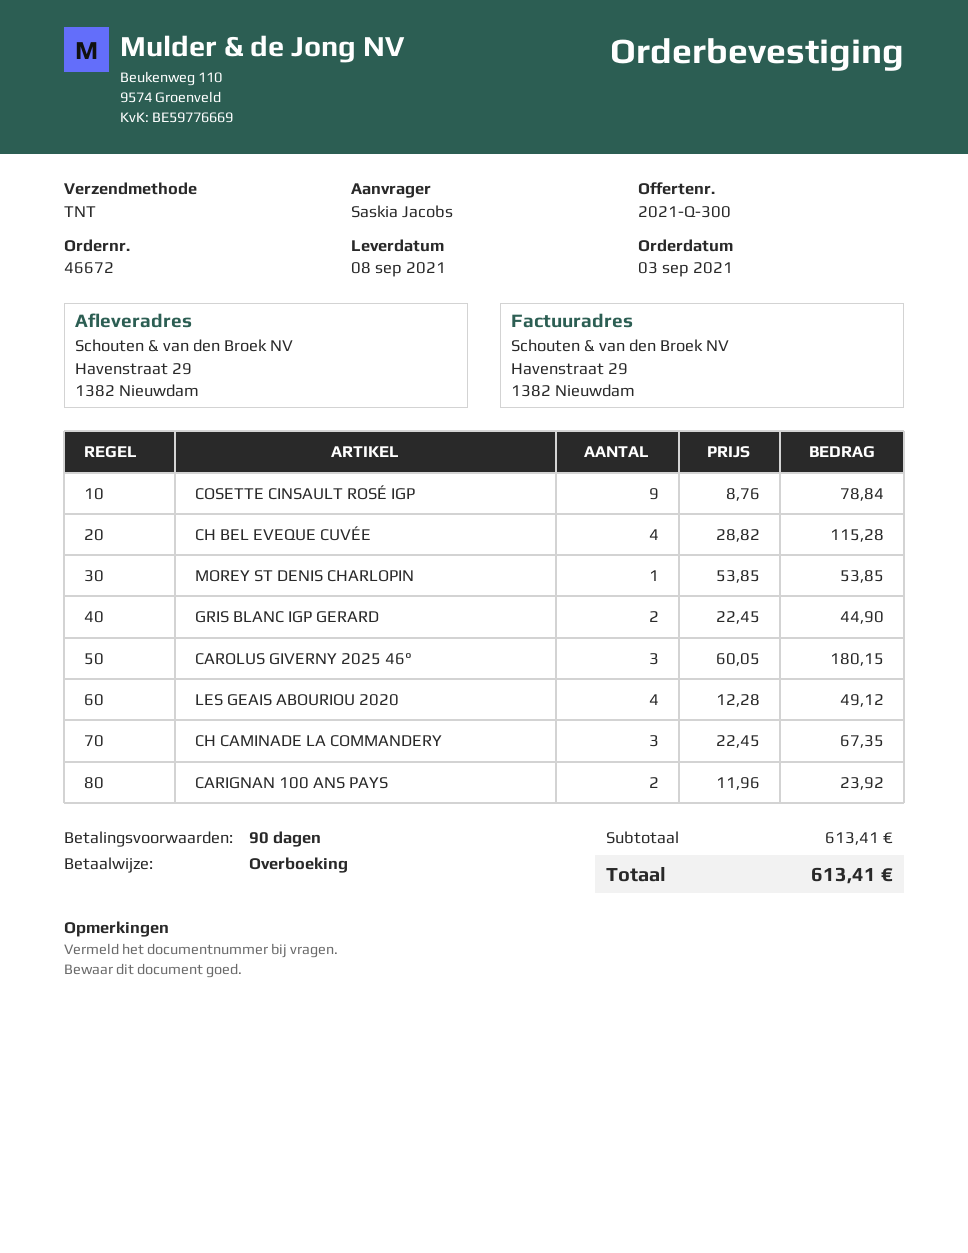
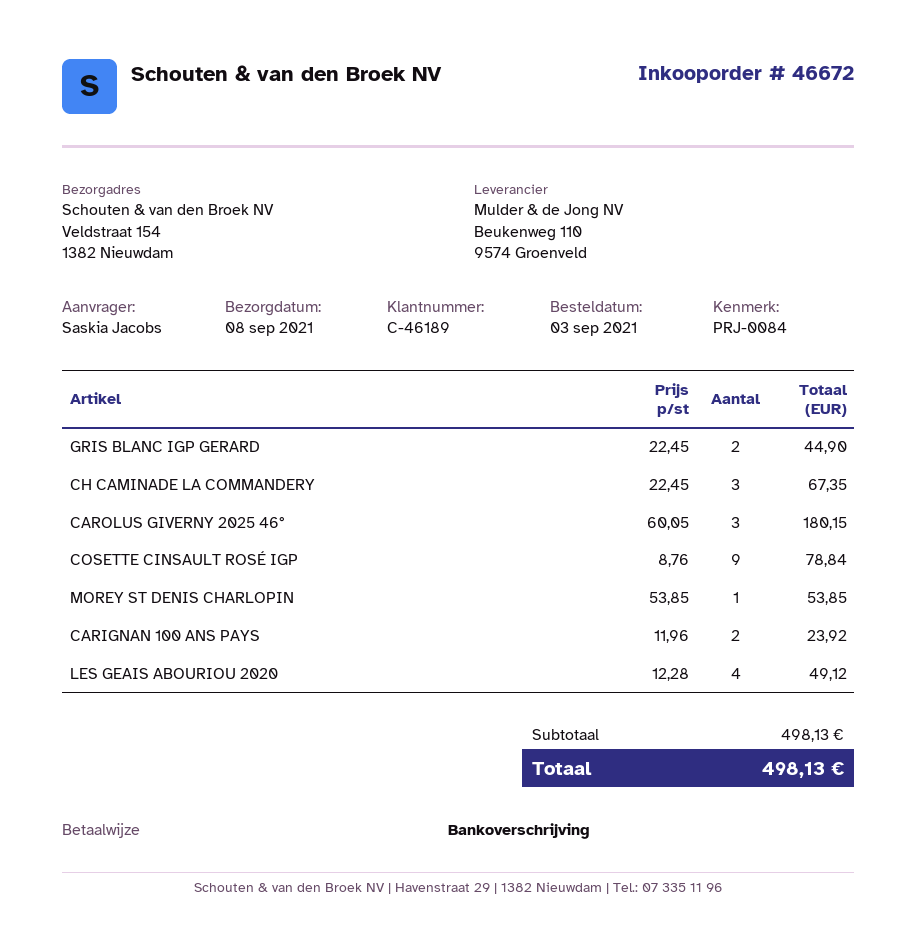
ship to: Havenstraat 29, 1382 Nieuwdam -> Veldstraat 154, 1382 Nieuwdam
CH BEL EVEQUE CUVÉE: 4 x 28.82 = 115.28 -> none
subtotal: 613.41 -> 498.13
total: 613.41 -> 498.13

